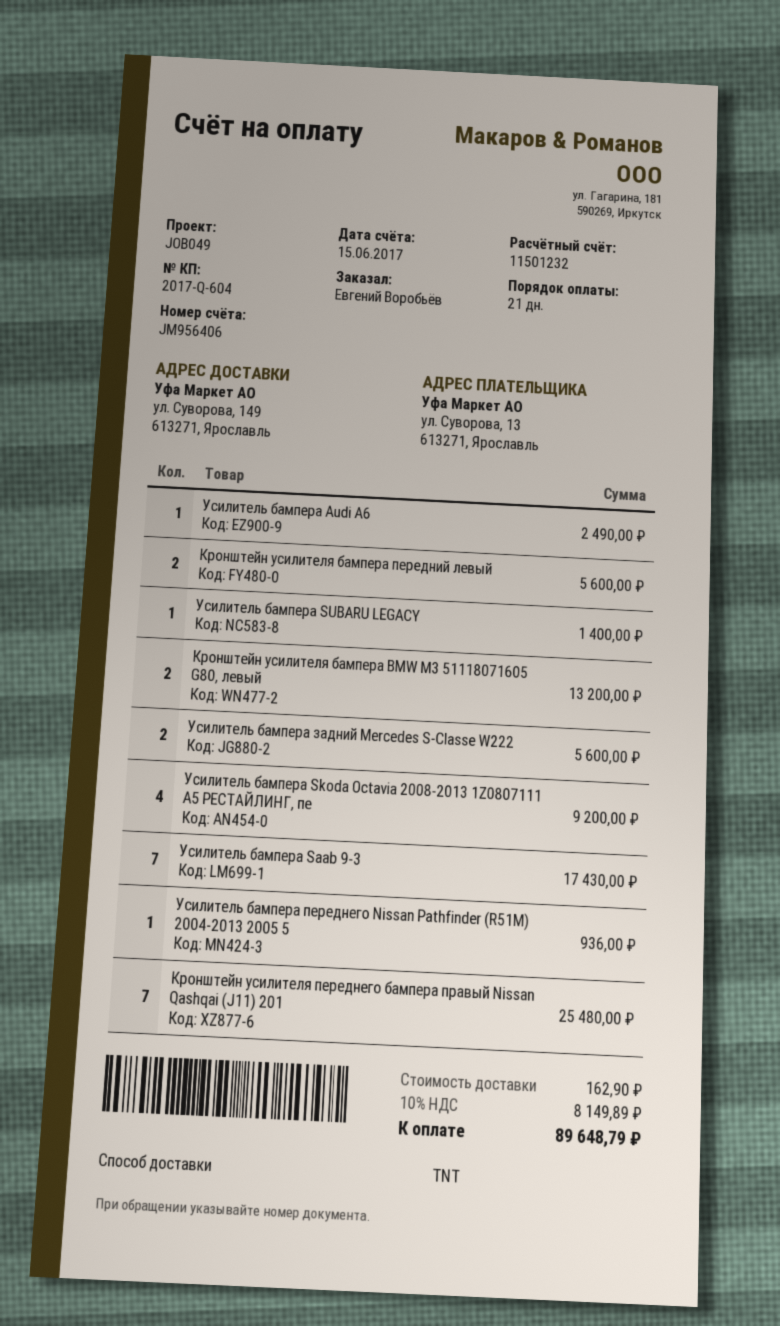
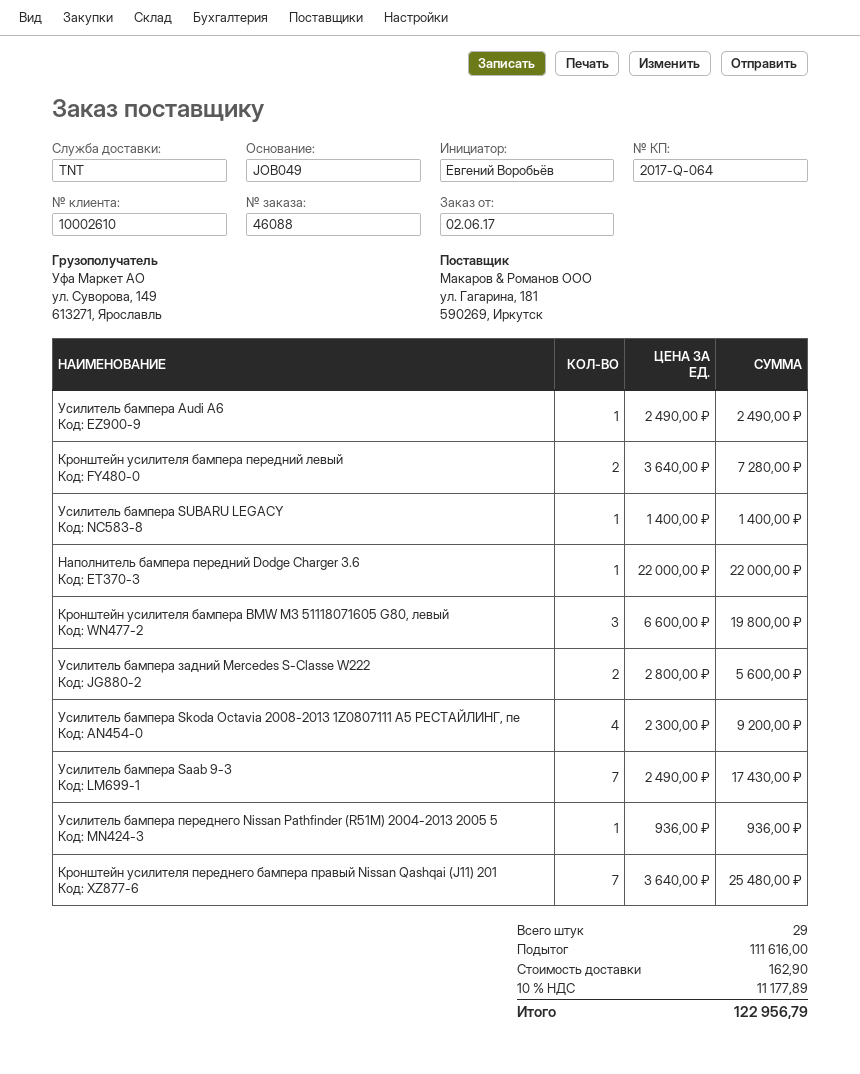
quote number: 2017-Q-604 -> 2017-Q-064
Кронштейн усилителя бампера передний левый: 2 for 5600.00 -> 2 for 7280.00
Кронштейн усилителя бампера BMW M3 51118071605 G80, левый: 2 for 13200.00 -> 3 for 19800.00
Наполнитель бампера передний Dodge Charger 3.6: none -> 1 for 22000.00
tax: 10% = 8149.89 -> 10% = 11177.89
total: 89648.79 -> 122956.79

